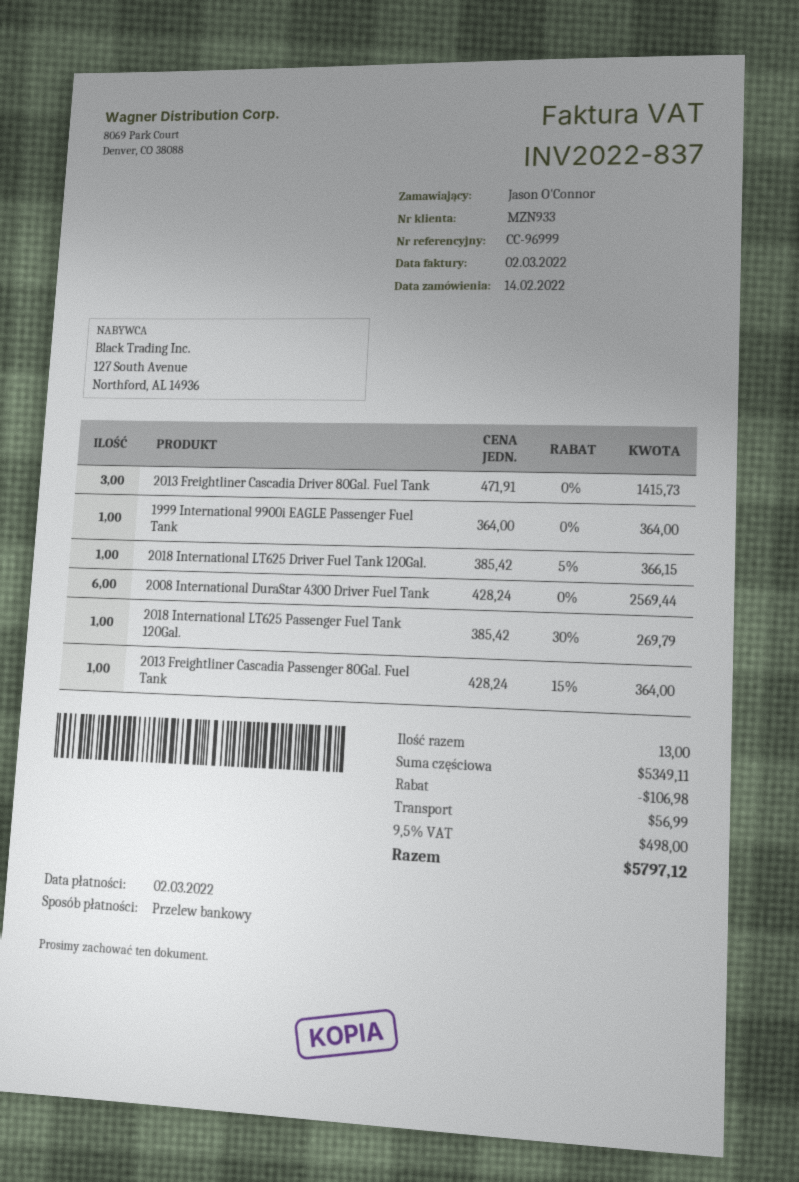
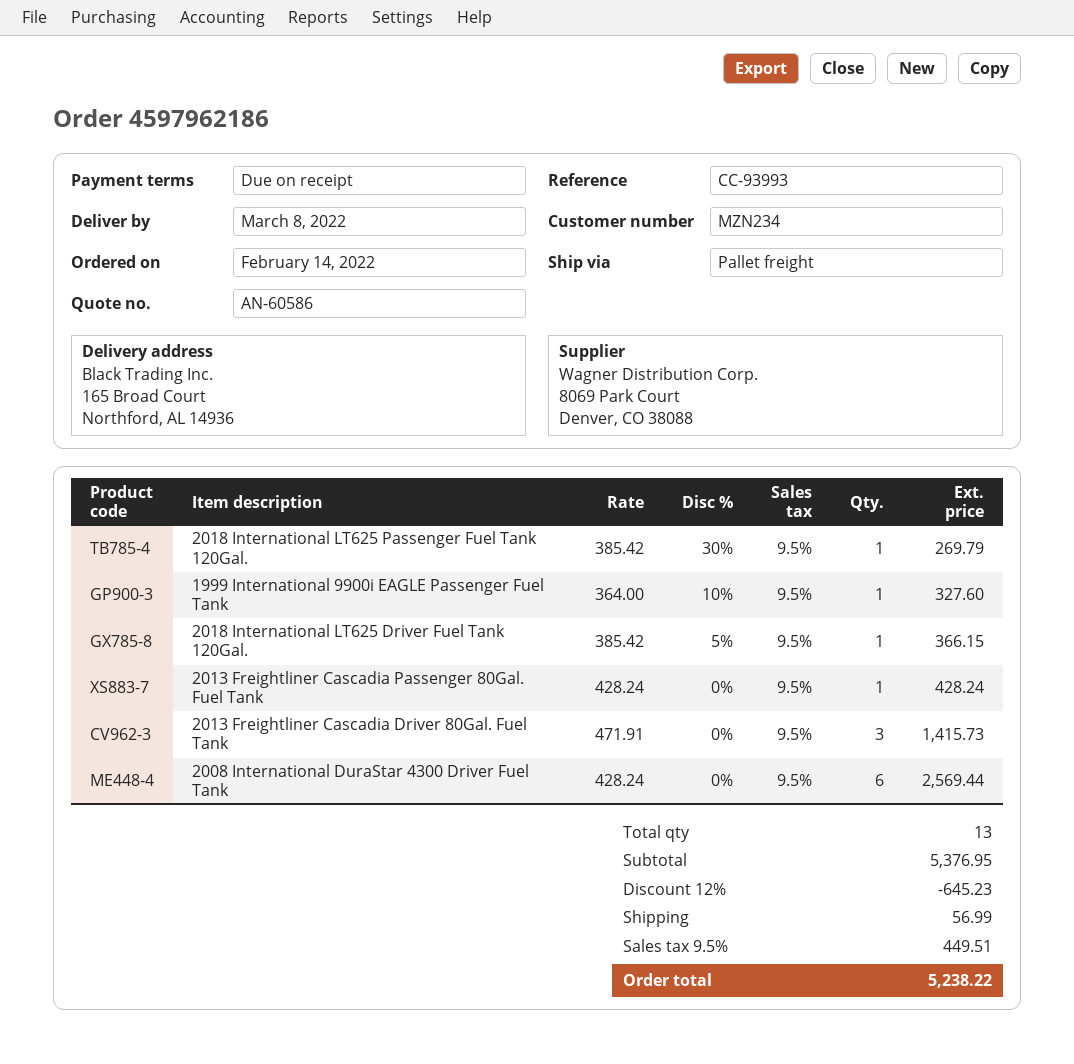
customer number: MZN933 -> MZN234
reference: CC-96999 -> CC-93993
1999 International 9900i EAGLE Passenger Fuel Tank: 1 x 364.00 = 364.00 -> 1 x 364.00 - 10% = 327.60
2013 Freightliner Cascadia Passenger 80Gal. Fuel Tank: 1 x 428.24 - 15% = 364.00 -> 1 x 428.24 = 428.24
subtotal: 5349.11 -> 5376.95
discount: 106.98 -> 645.23
tax: 9.5% = 498.00 -> 9.5% = 449.51
total: 5797.12 -> 5238.22

